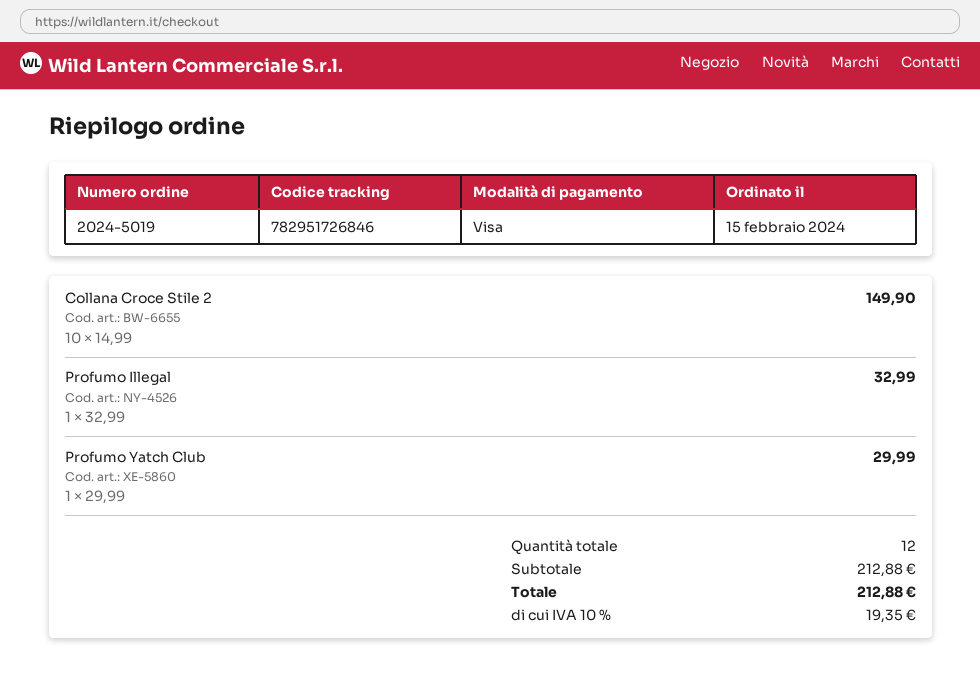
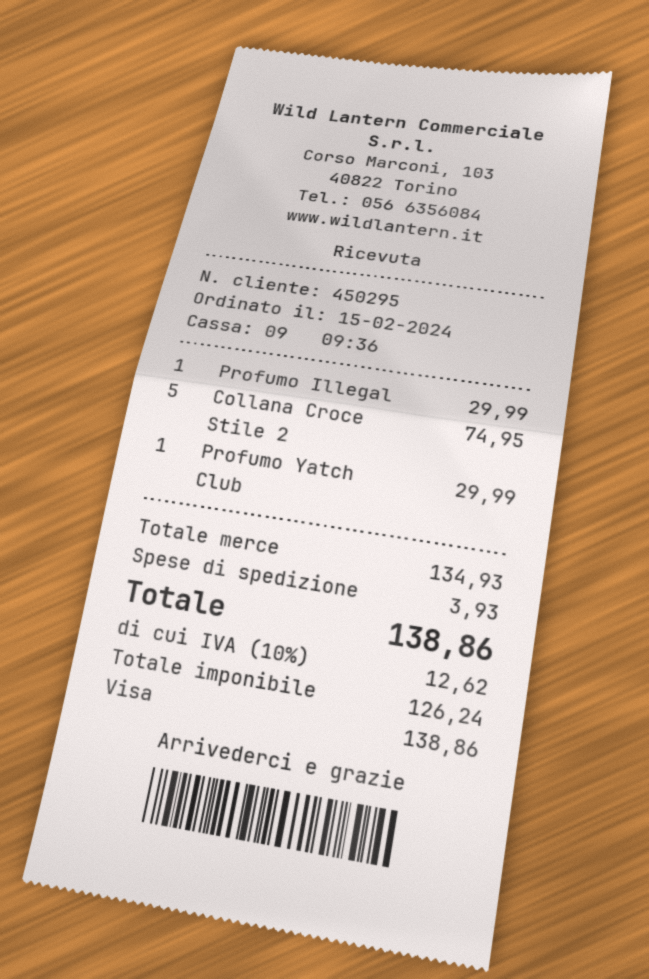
Collana Croce Stile 2: 10 for 149.90 -> 5 for 74.95
Profumo Illegal: 1 for 32.99 -> 1 for 29.99
subtotal: 212.88 -> 134.93
shipping: none -> 3.93
tax: 10% = 19.35 -> 10% = 12.62
total: 212.88 -> 138.86

